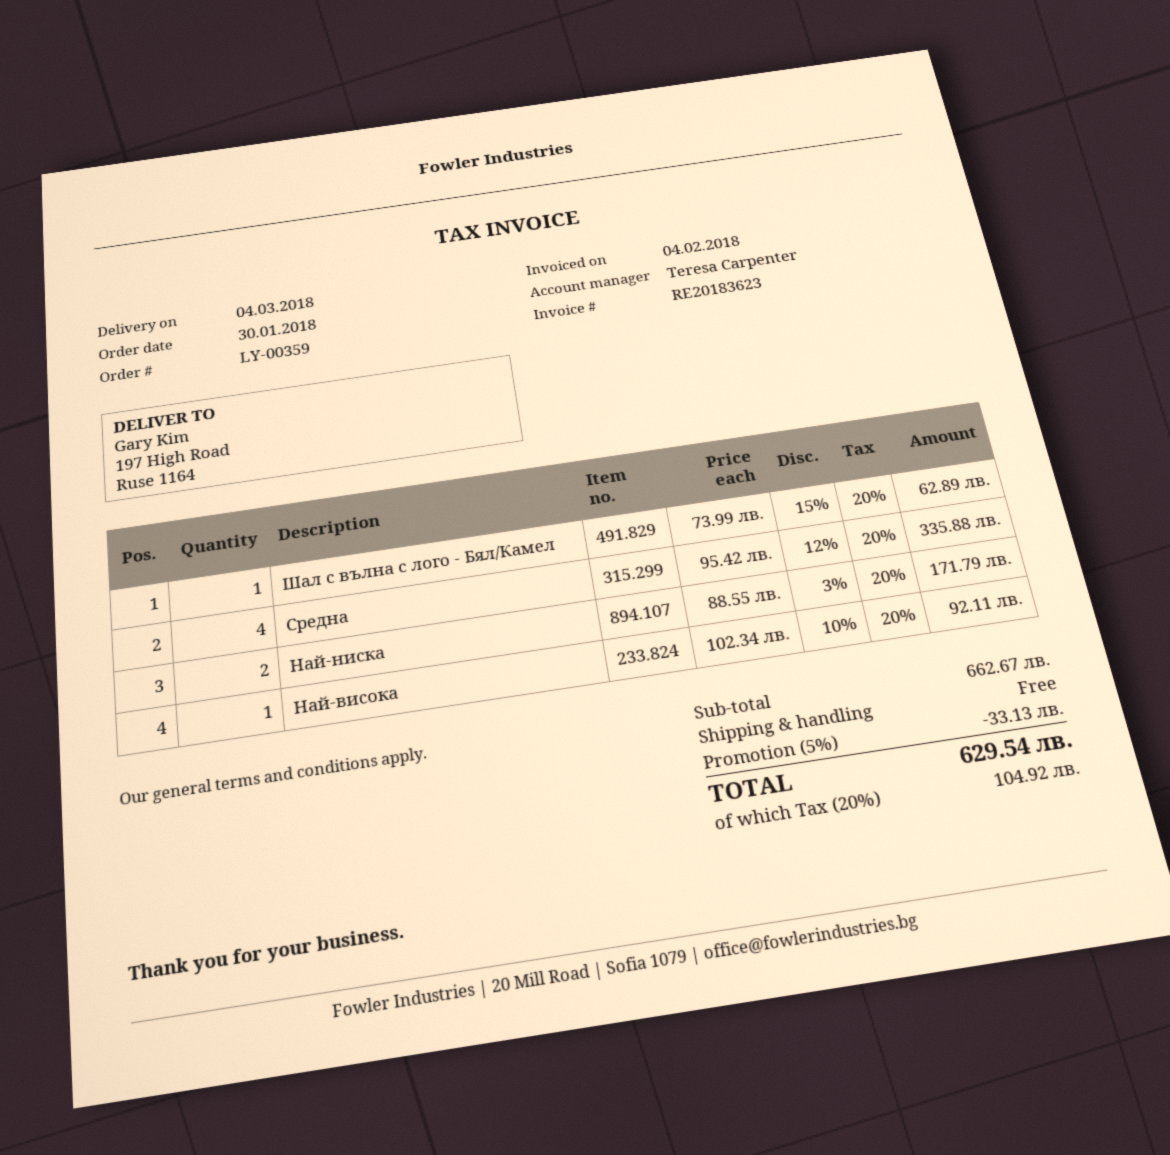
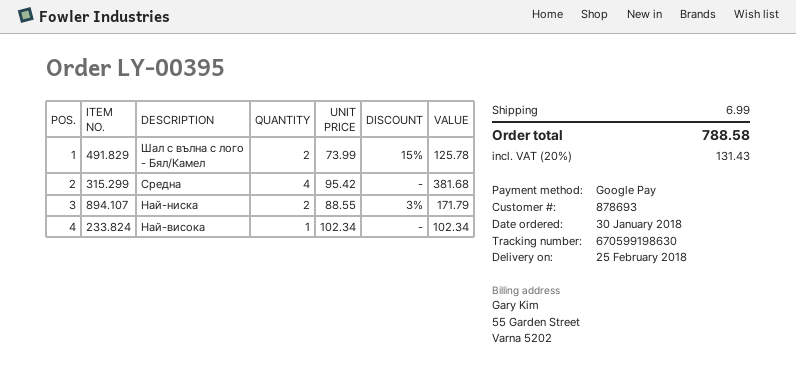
order number: LY-00359 -> LY-00395
delivery date: 2018-03-04 -> 2018-02-25
Шал с вълна с лого - Бял/Камел: 1 x 73.99 - 15% = 62.89 -> 2 x 73.99 - 15% = 125.78
Средна: 4 x 95.42 - 12% = 335.88 -> 4 x 95.42 = 381.68
Най-висока: 1 x 102.34 - 10% = 92.11 -> 1 x 102.34 = 102.34
discount: 5% = 33.13 -> none
shipping: 0.00 -> 6.99
tax: 20% = 104.92 -> 20% = 131.43
total: 629.54 -> 788.58

